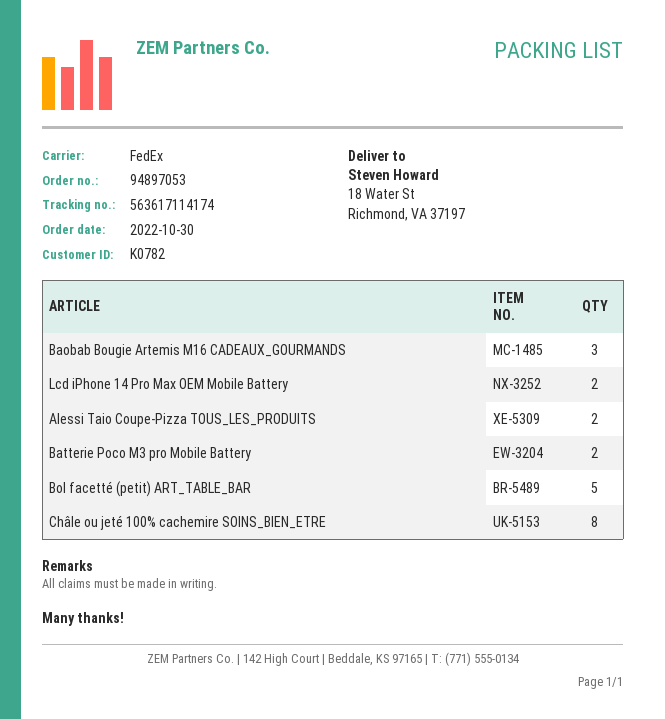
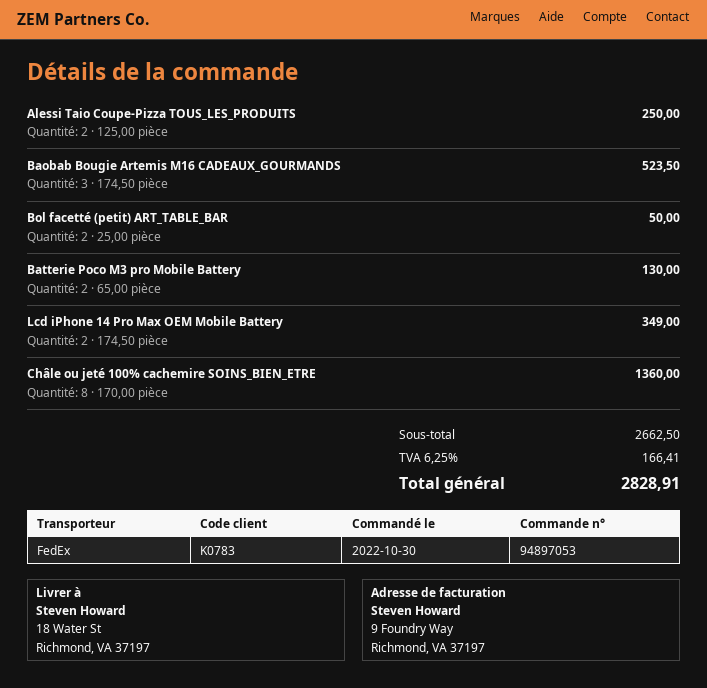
customer number: K0782 -> K0783
Bol facetté (petit) ART_TABLE_BAR: 5 -> 2

